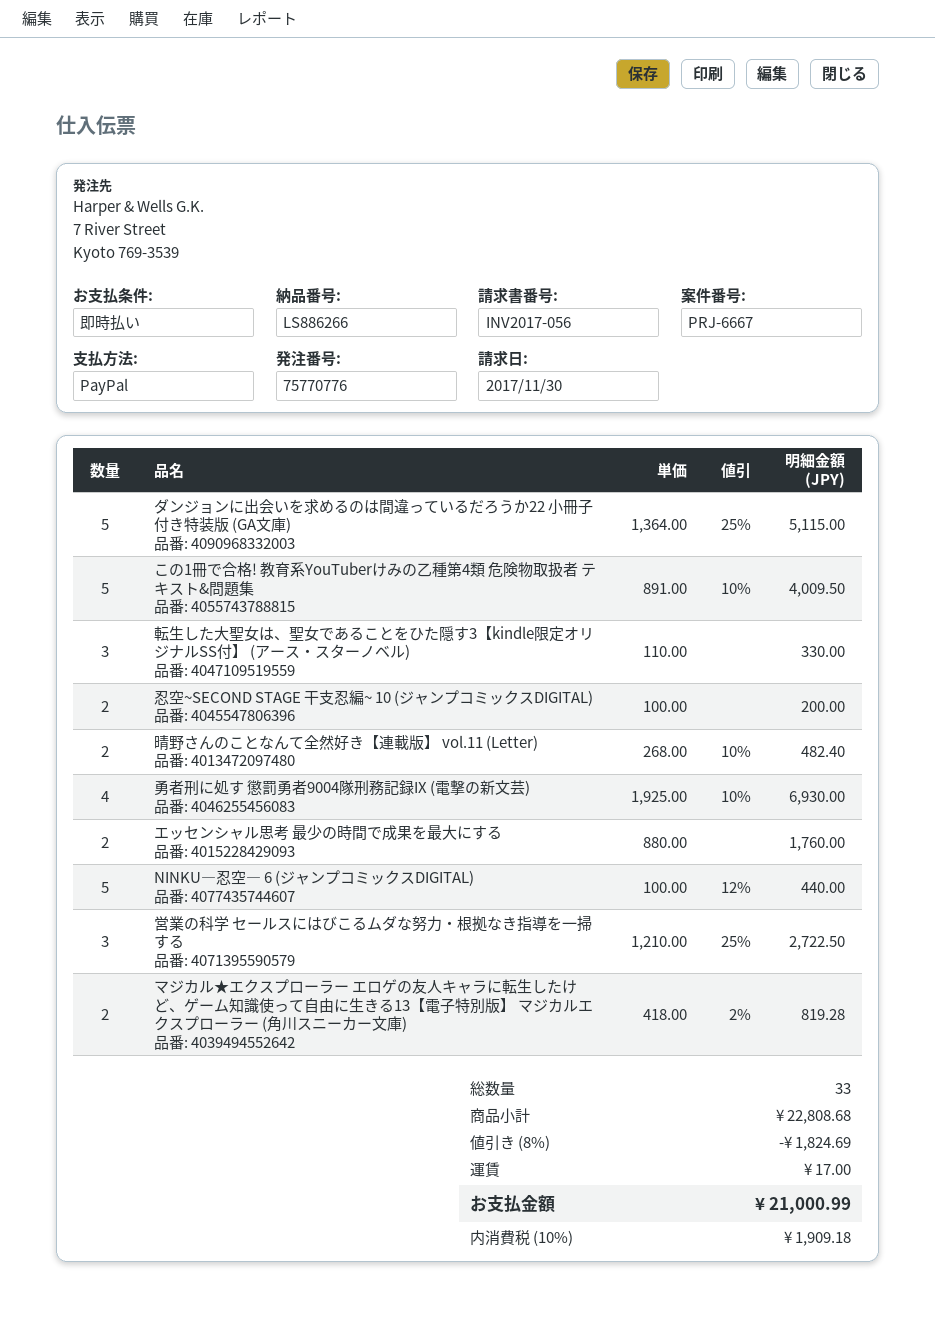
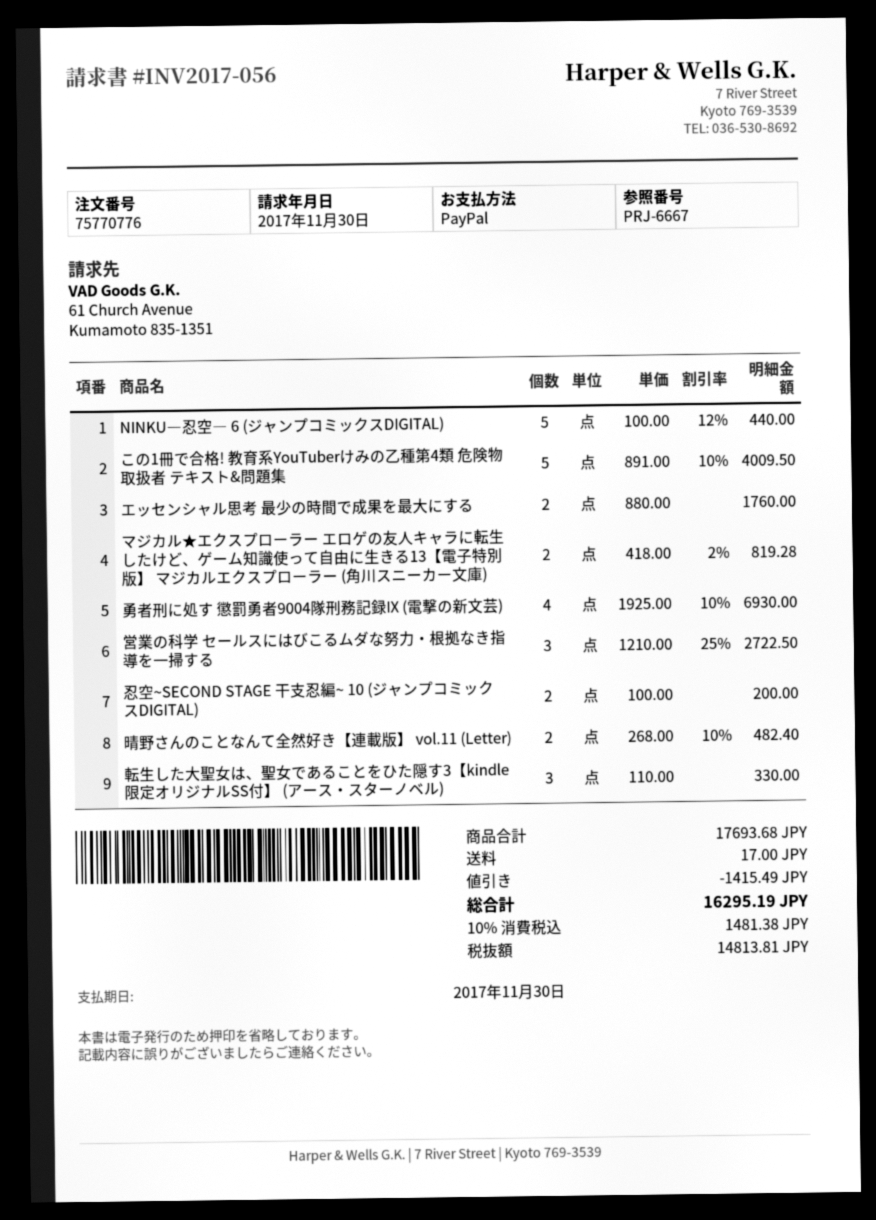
ダンジョンに出会いを求めるのは間違っているだろうか22 小冊子付き特装版 (GA文庫): 5 x 1364.00 - 25% = 5115.00 -> none
subtotal: 22808.68 -> 17693.68
discount: 1824.69 -> 1415.49
tax: 10% = 1909.18 -> 10% = 1481.38
total: 21000.99 -> 16295.19

